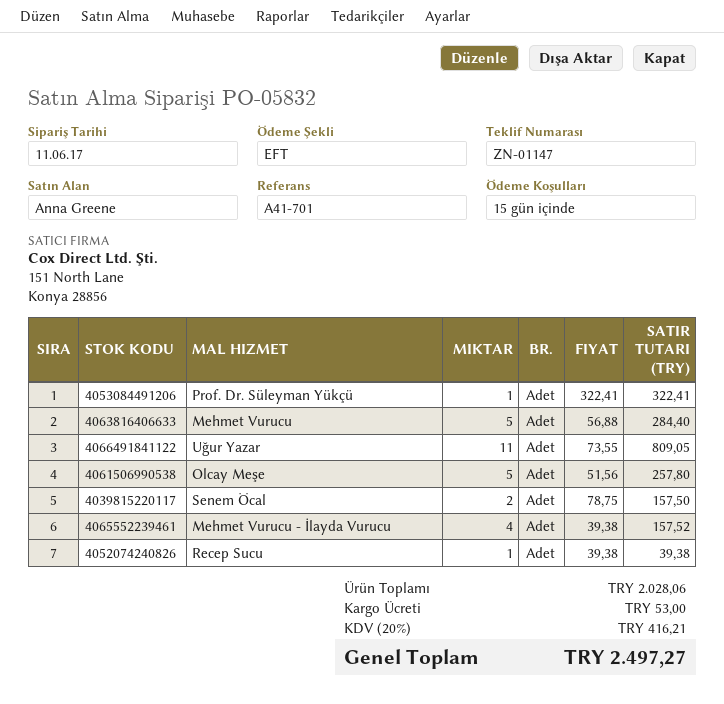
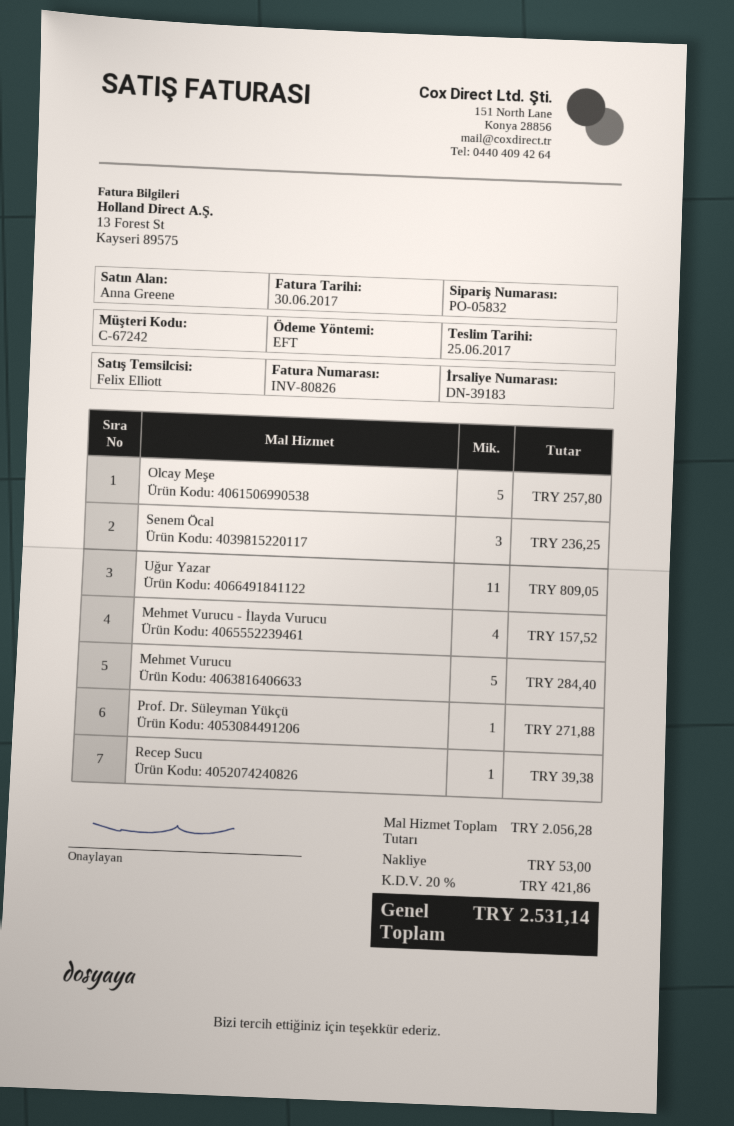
Prof. Dr. Süleyman Yükçü: 1 for 322.41 -> 1 for 271.88
Senem Öcal: 2 for 157.50 -> 3 for 236.25
subtotal: 2028.06 -> 2056.28
tax: 20% = 416.21 -> 20% = 421.86
total: 2497.27 -> 2531.14

